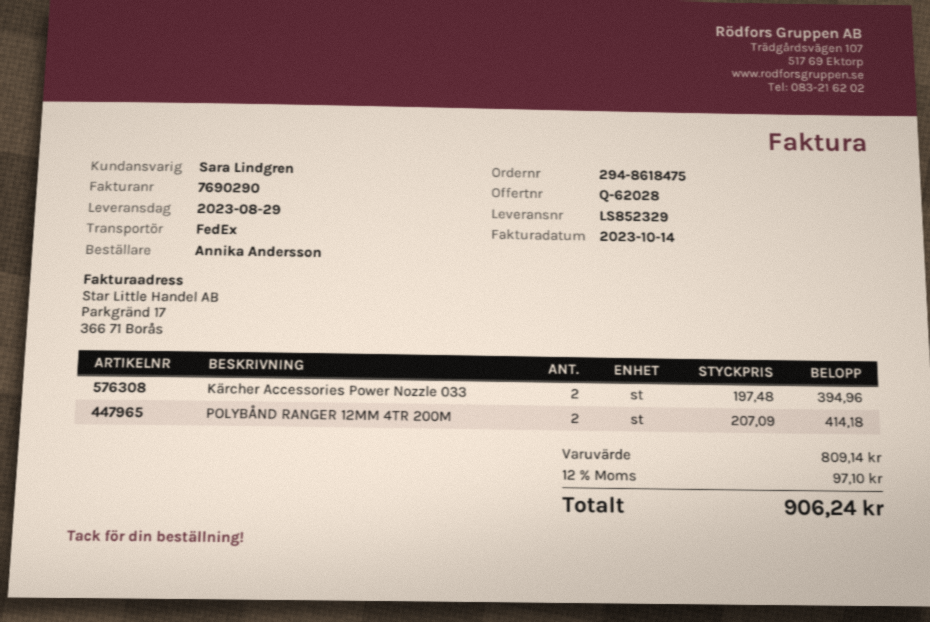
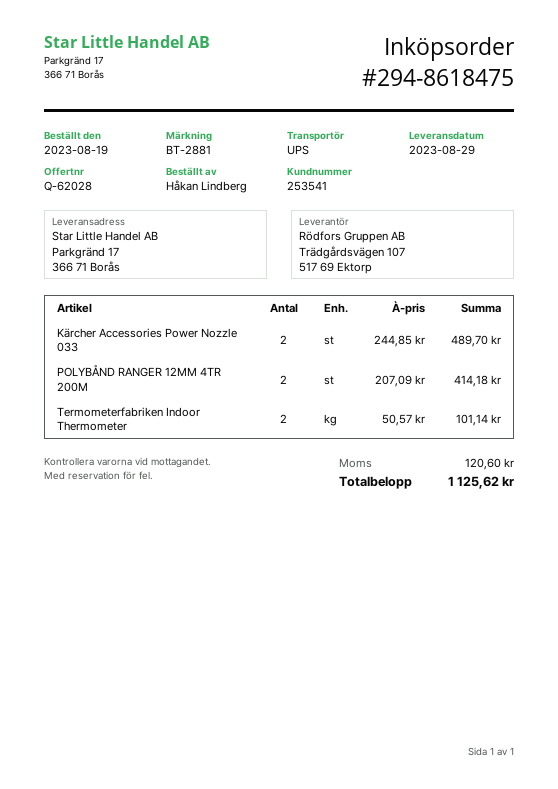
ordered by: Annika Andersson -> Håkan Lindberg
shipping method: FedEx -> UPS
Kärcher Accessories Power Nozzle 033: 2 x 197.48 = 394.96 -> 2 x 244.85 = 489.70
Termometerfabriken Indoor Thermometer: none -> 2 x 50.57 = 101.14
tax: 97.10 -> 120.60
total: 906.24 -> 1125.62

